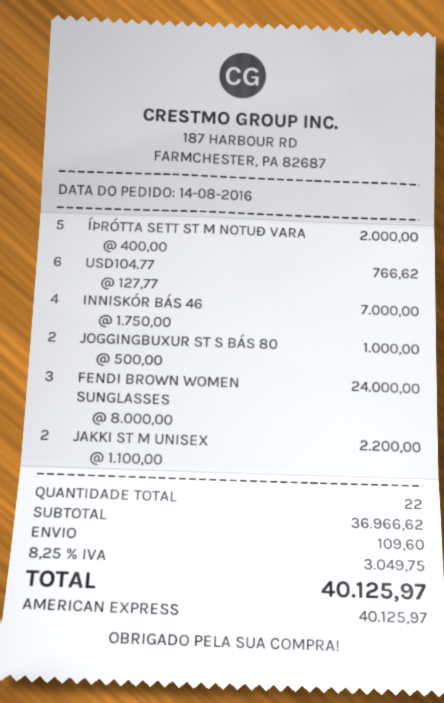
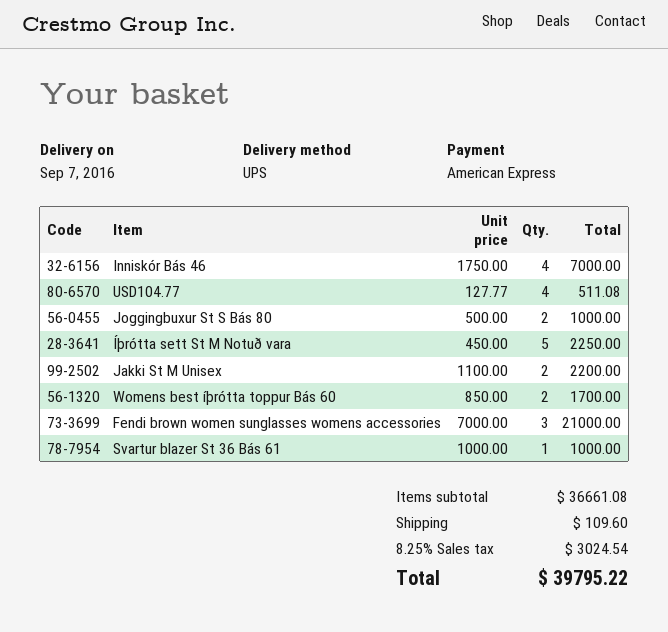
ÍÞRÓTTA SETT ST M NOTUÐ VARA: 5 x 400.00 = 2000.00 -> 5 x 450.00 = 2250.00
USD104.77: 6 x 127.77 = 766.62 -> 4 x 127.77 = 511.08
FENDI BROWN WOMEN SUNGLASSES: 3 x 8000.00 = 24000.00 -> 3 x 7000.00 = 21000.00
Womens best íþrótta toppur Bás 60: none -> 2 x 850.00 = 1700.00
Svartur blazer St 36 Bás 61: none -> 1 x 1000.00 = 1000.00
subtotal: 36966.62 -> 36661.08
tax: 8.25% = 3049.75 -> 8.25% = 3024.54
total: 40125.97 -> 39795.22

